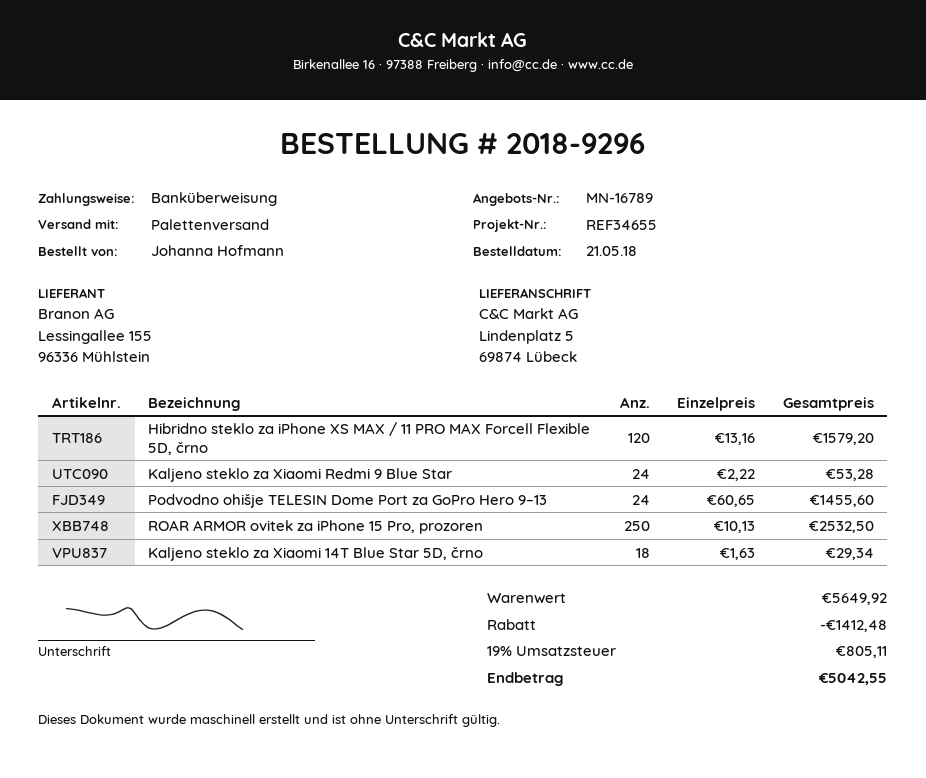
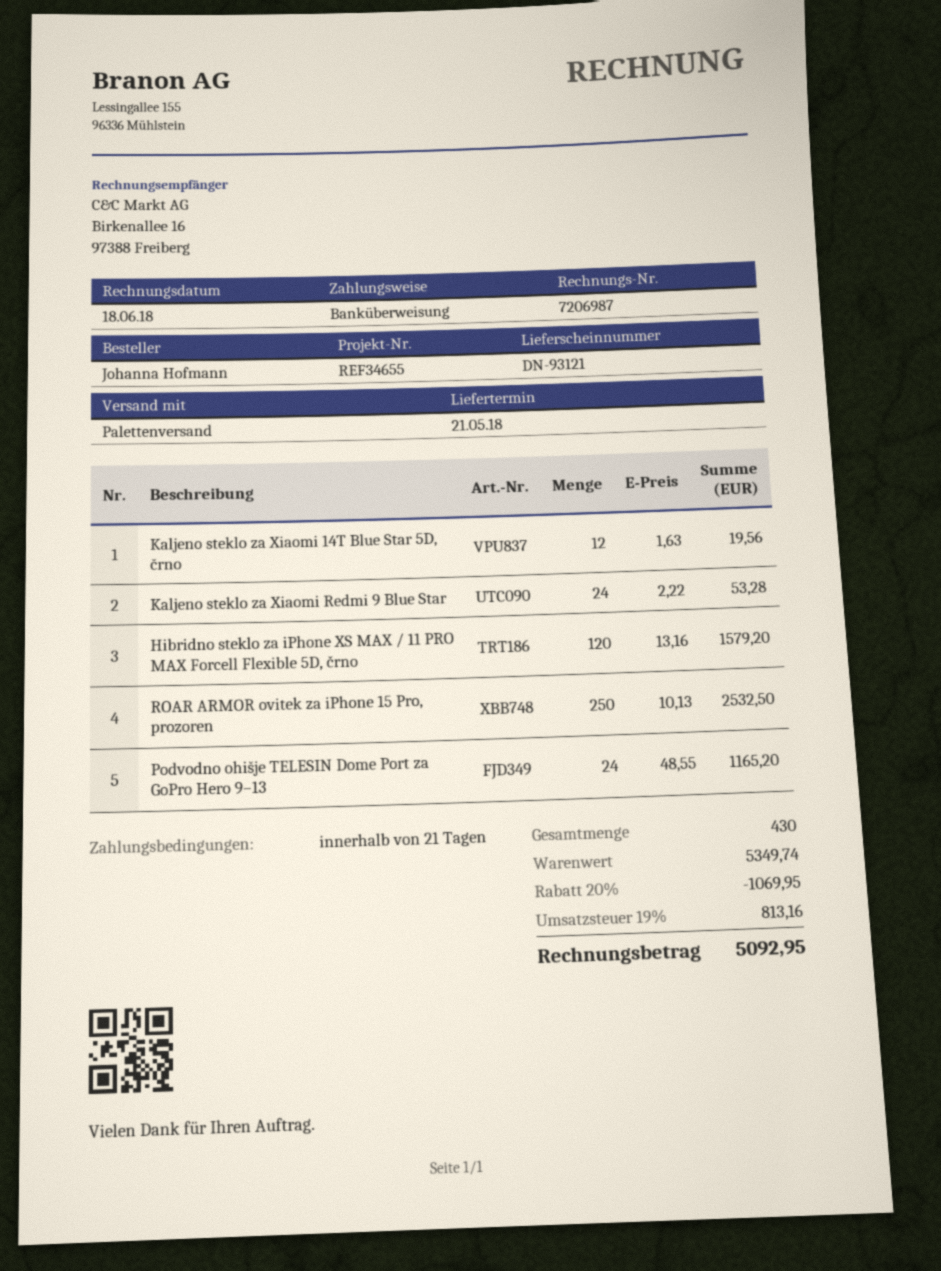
Podvodno ohišje TELESIN Dome Port za GoPro Hero 9–13: 24 x 60.65 = 1455.60 -> 24 x 48.55 = 1165.20
Kaljeno steklo za Xiaomi 14T Blue Star 5D, črno: 18 x 1.63 = 29.34 -> 12 x 1.63 = 19.56
subtotal: 5649.92 -> 5349.74
discount: 1412.48 -> 1069.95
tax: 19% = 805.11 -> 19% = 813.16
total: 5042.55 -> 5092.95

